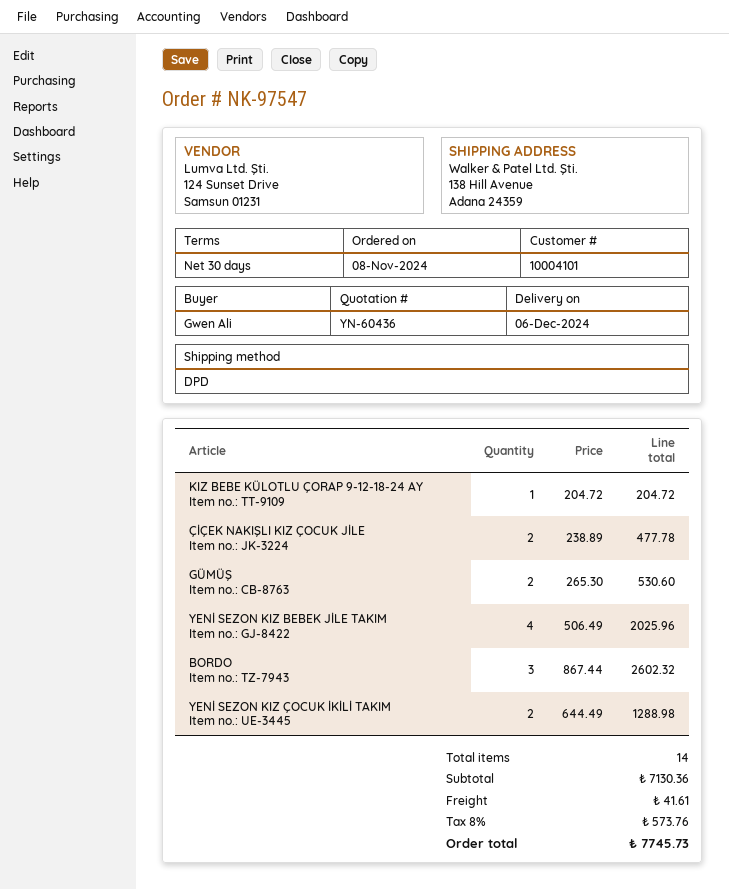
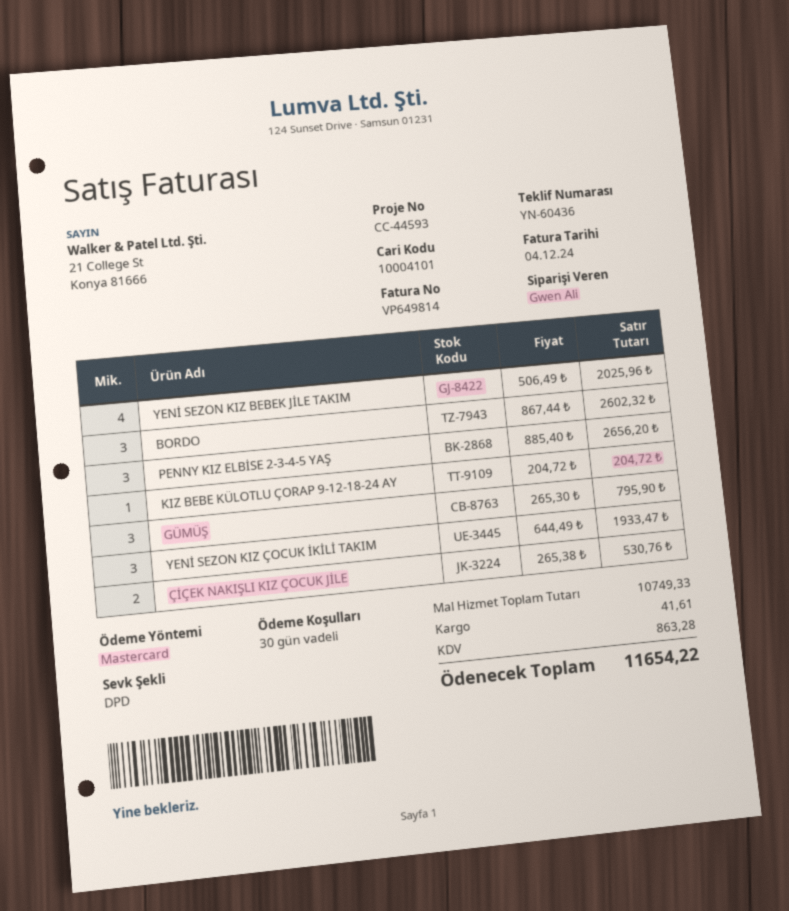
ÇİÇEK NAKIŞLI KIZ ÇOCUK JİLE: 2 x 238.89 = 477.78 -> 2 x 265.38 = 530.76
GÜMÜŞ: 2 x 265.30 = 530.60 -> 3 x 265.30 = 795.90
YENİ SEZON KIZ ÇOCUK İKİLİ TAKIM: 2 x 644.49 = 1288.98 -> 3 x 644.49 = 1933.47
PENNY KIZ ELBİSE 2-3-4-5 YAŞ: none -> 3 x 885.40 = 2656.20
subtotal: 7130.36 -> 10749.33
tax: 573.76 -> 863.28
total: 7745.73 -> 11654.22

